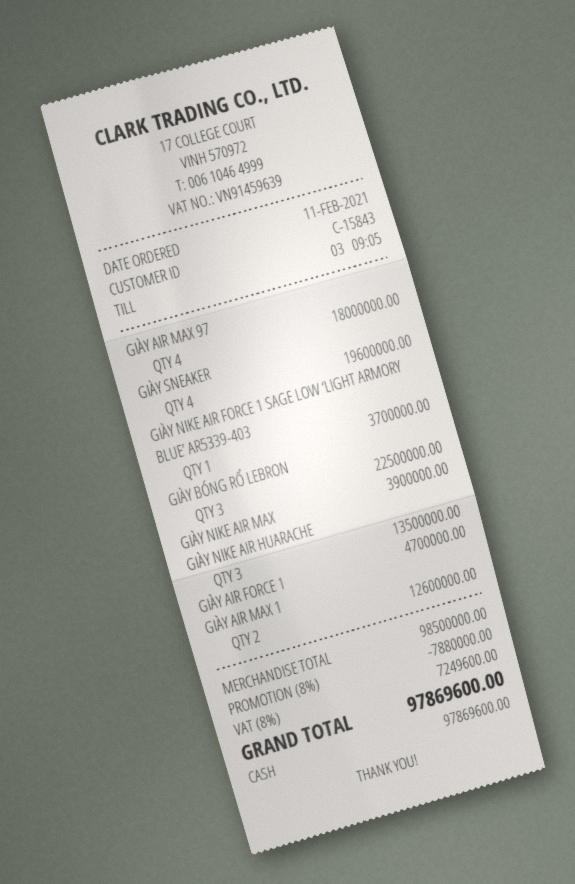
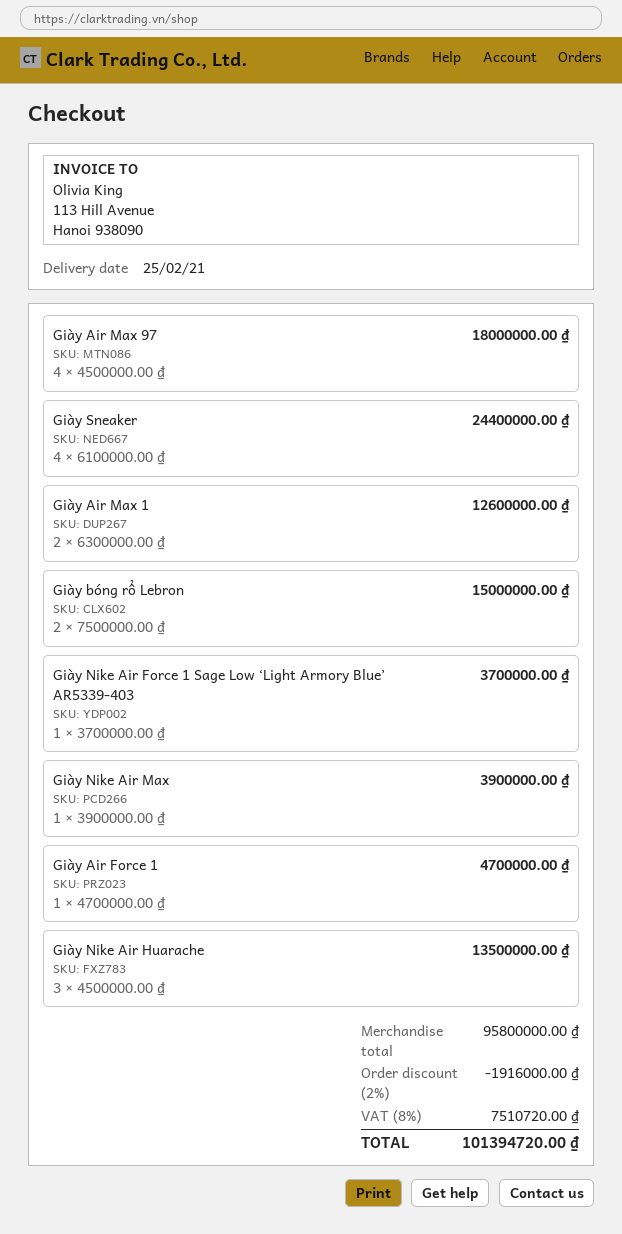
GIÀY SNEAKER: 4 for 19600000.00 -> 4 for 24400000.00
GIÀY BÓNG RỔ LEBRON: 3 for 22500000.00 -> 2 for 15000000.00
subtotal: 98500000.00 -> 95800000.00
discount: 8% = 7880000.00 -> 2% = 1916000.00
tax: 8% = 7249600.00 -> 8% = 7510720.00
total: 97869600.00 -> 101394720.00

